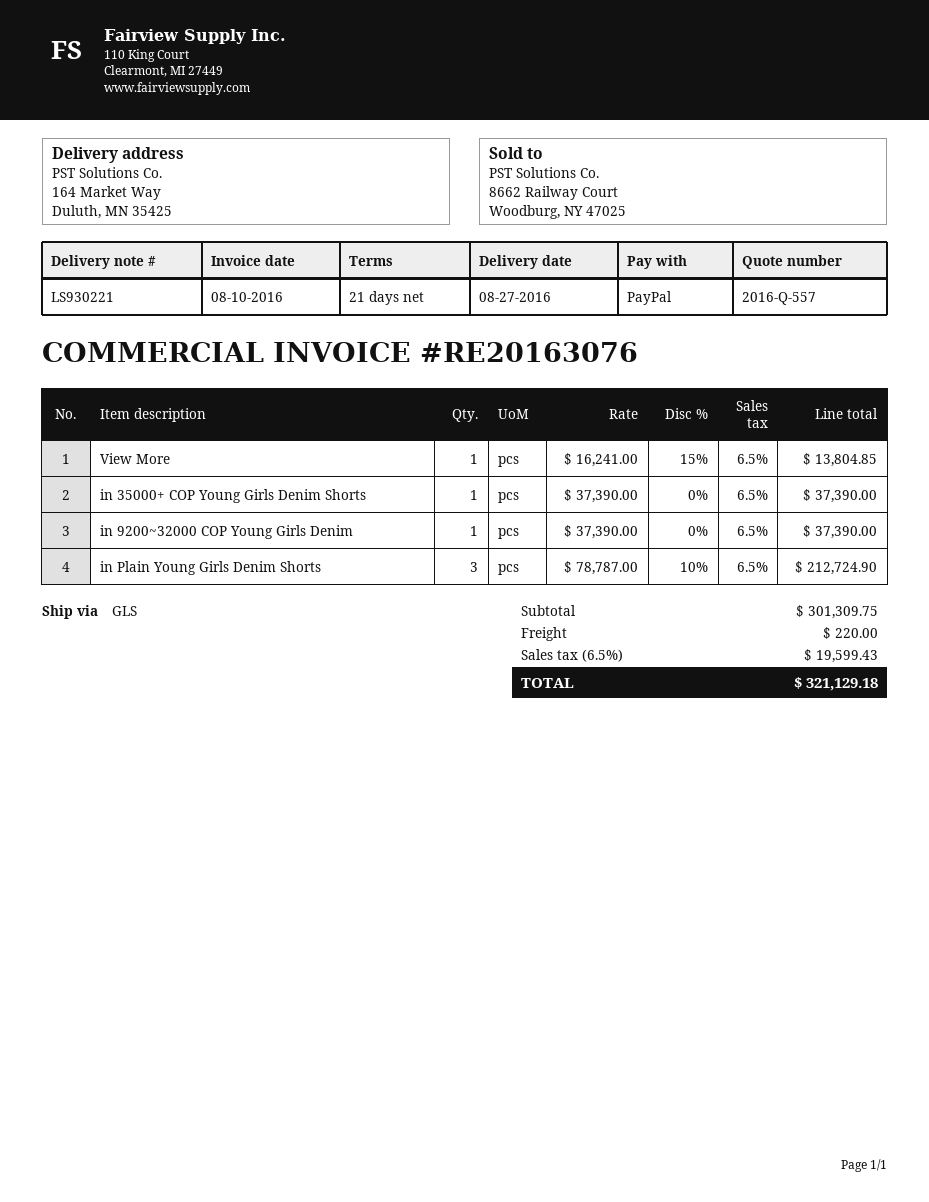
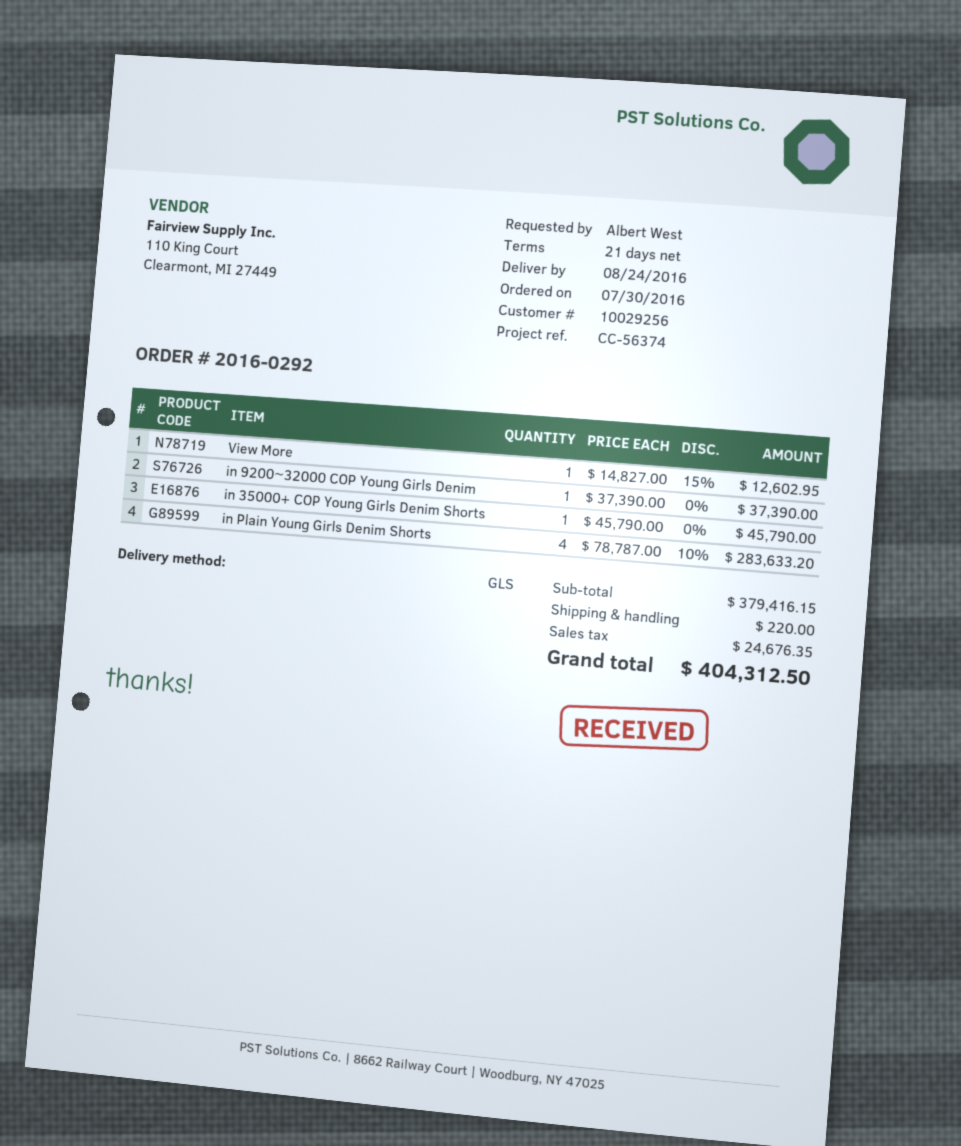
delivery date: 2016-08-27 -> 2016-08-24
View More: 1 x 16241.00 - 15% = 13804.85 -> 1 x 14827.00 - 15% = 12602.95
in 35000+ COP Young Girls Denim Shorts: 1 x 37390.00 = 37390.00 -> 1 x 45790.00 = 45790.00
in Plain Young Girls Denim Shorts: 3 x 78787.00 - 10% = 212724.90 -> 4 x 78787.00 - 10% = 283633.20
subtotal: 301309.75 -> 379416.15
tax: 19599.43 -> 24676.35
total: 321129.18 -> 404312.50

